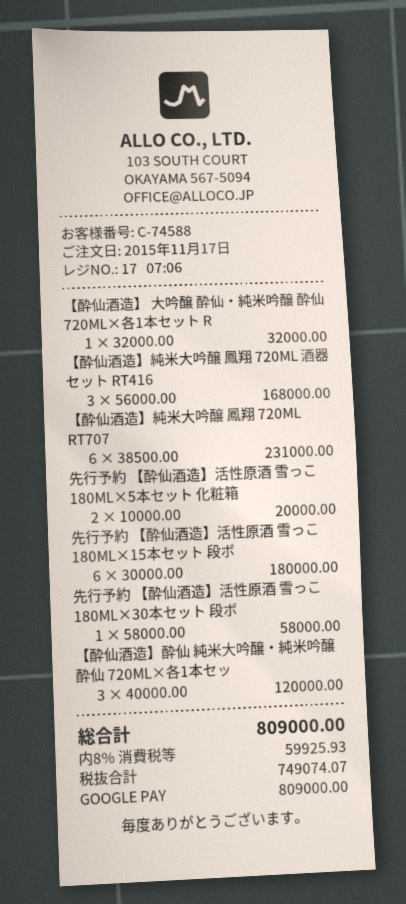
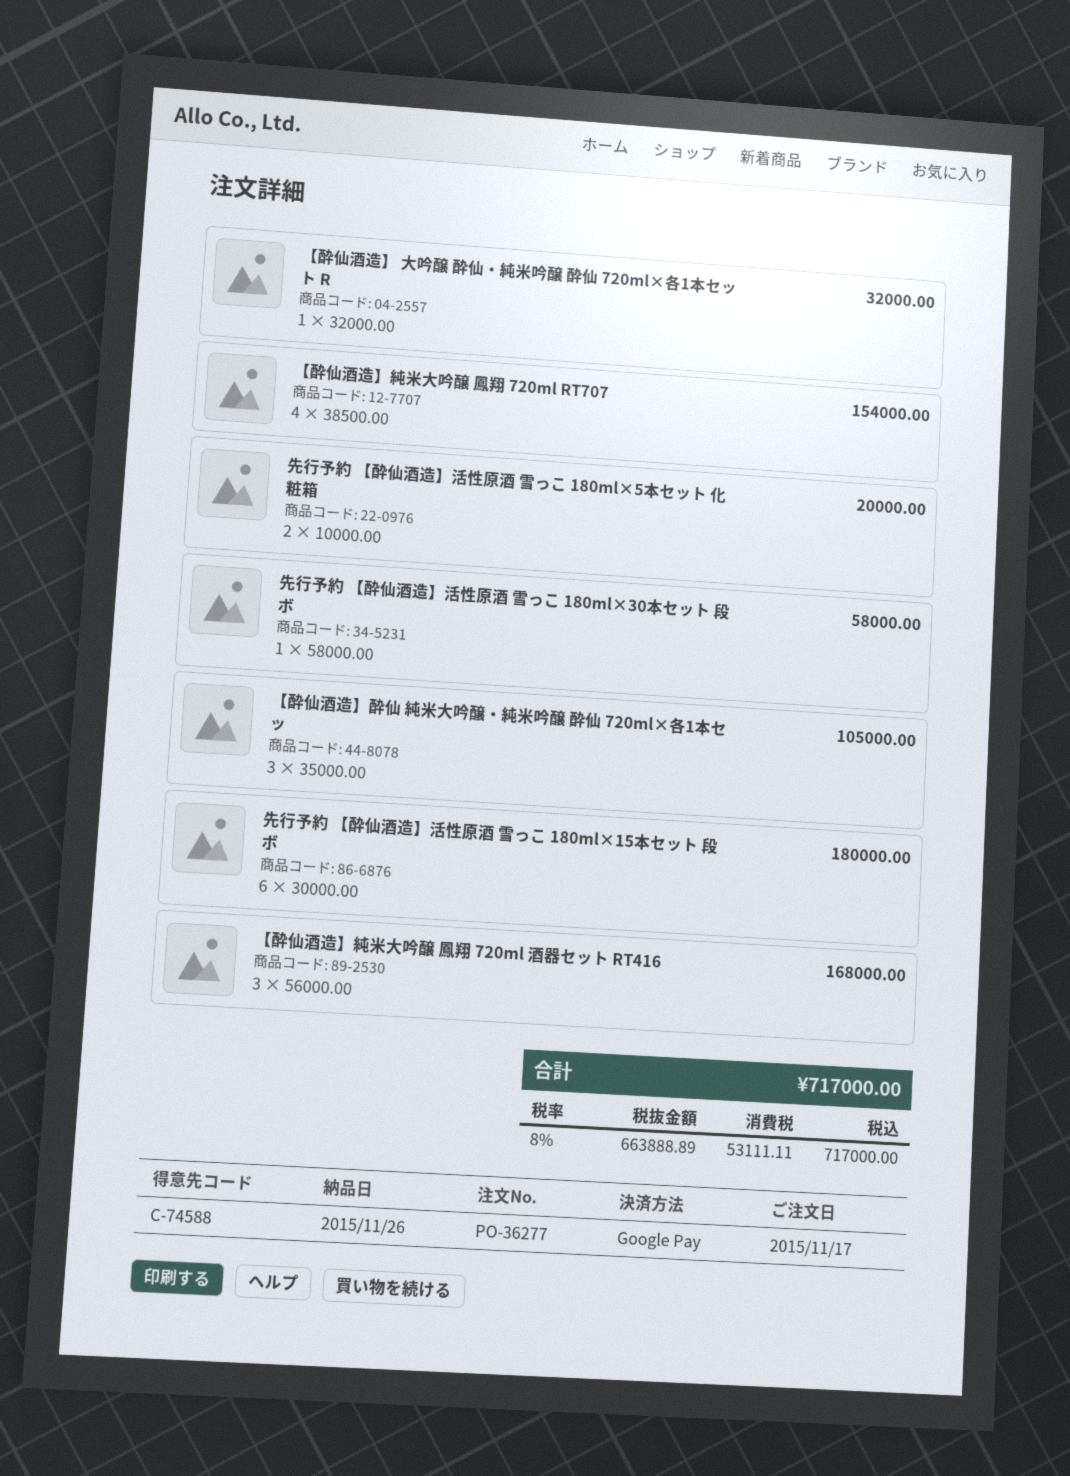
【酔仙酒造】純米大吟醸 鳳翔 720ML RT707: 6 x 38500.00 = 231000.00 -> 4 x 38500.00 = 154000.00
【酔仙酒造】酔仙 純米大吟醸・純米吟醸 酔仙 720ML×各1本セッ: 3 x 40000.00 = 120000.00 -> 3 x 35000.00 = 105000.00
net: 749074.07 -> 663888.89
tax: 8% = 59925.93 -> 8% = 53111.11
total: 809000.00 -> 717000.00

